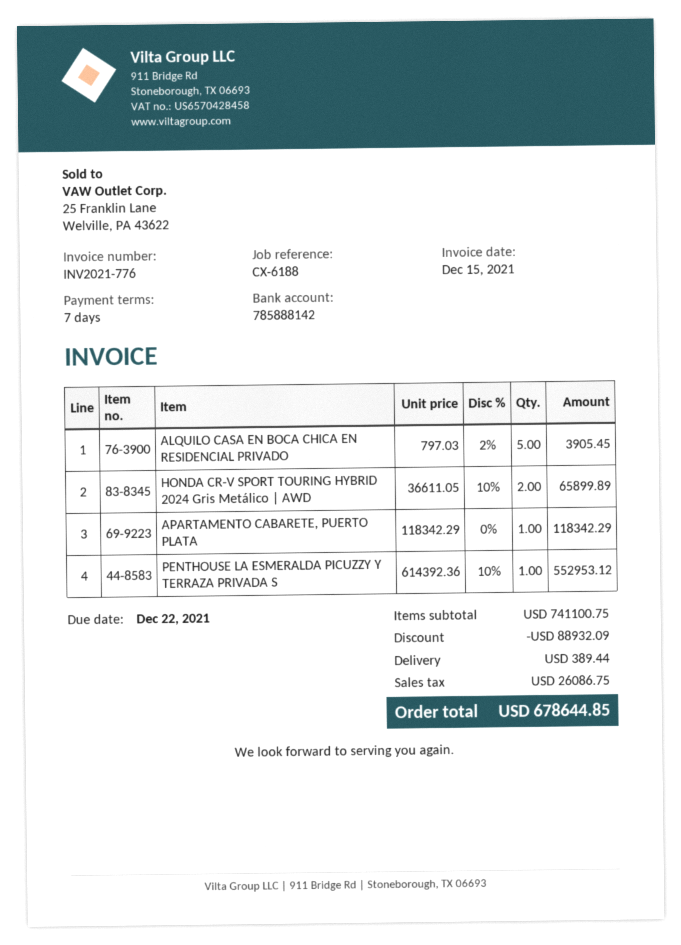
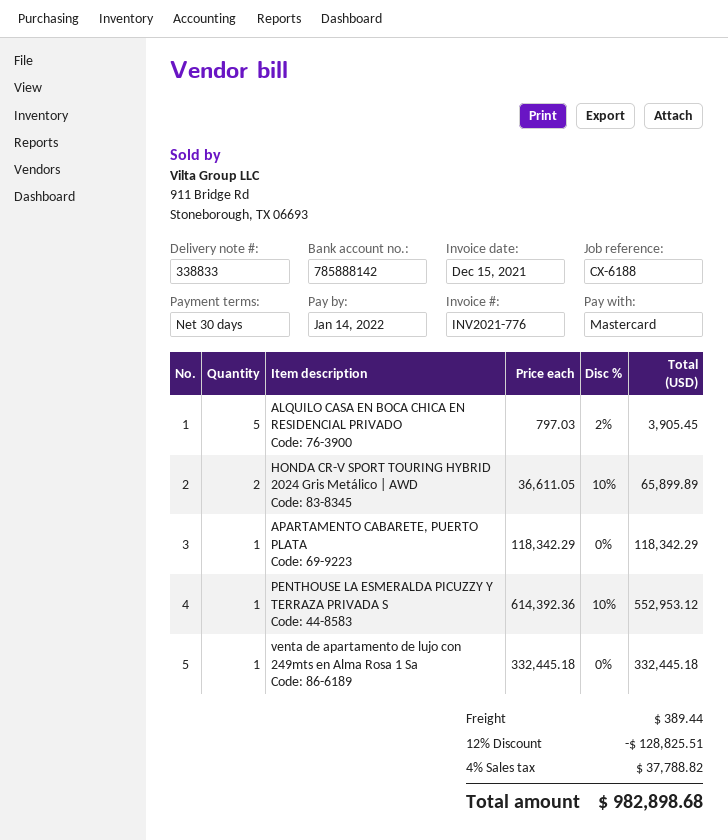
payment terms: 7 days -> 30 days
due date: 2021-12-22 -> 2022-01-14
venta de apartamento de lujo con 249mts en Alma Rosa 1 Sa: none -> 1 x 332445.18 = 332445.18
discount: 88932.09 -> 128825.51
tax: 26086.75 -> 37788.82
total: 678644.85 -> 982898.68

